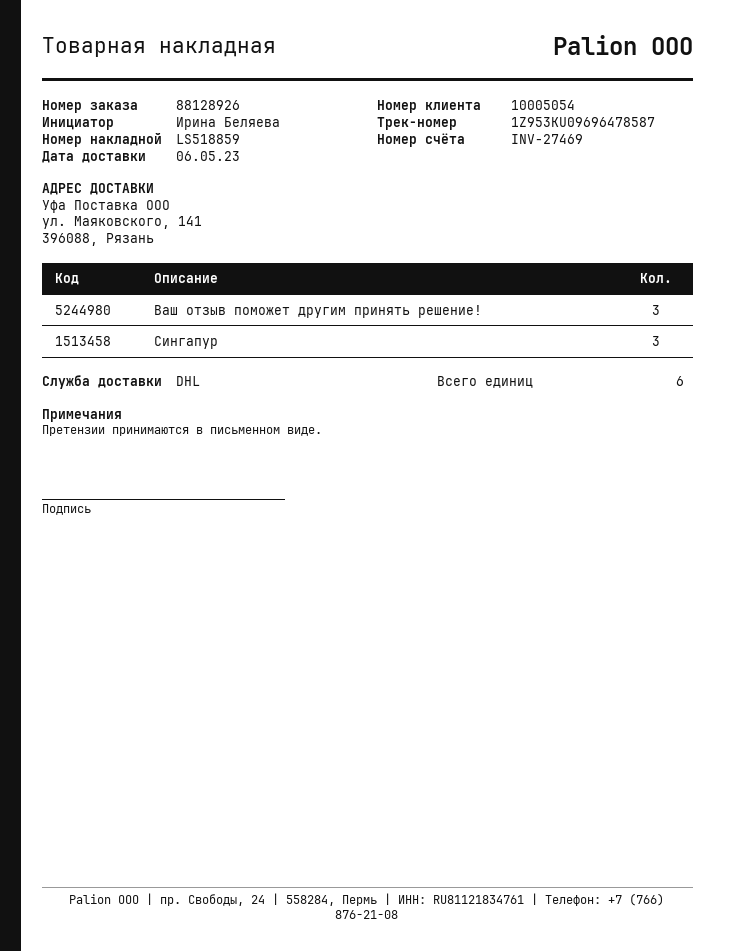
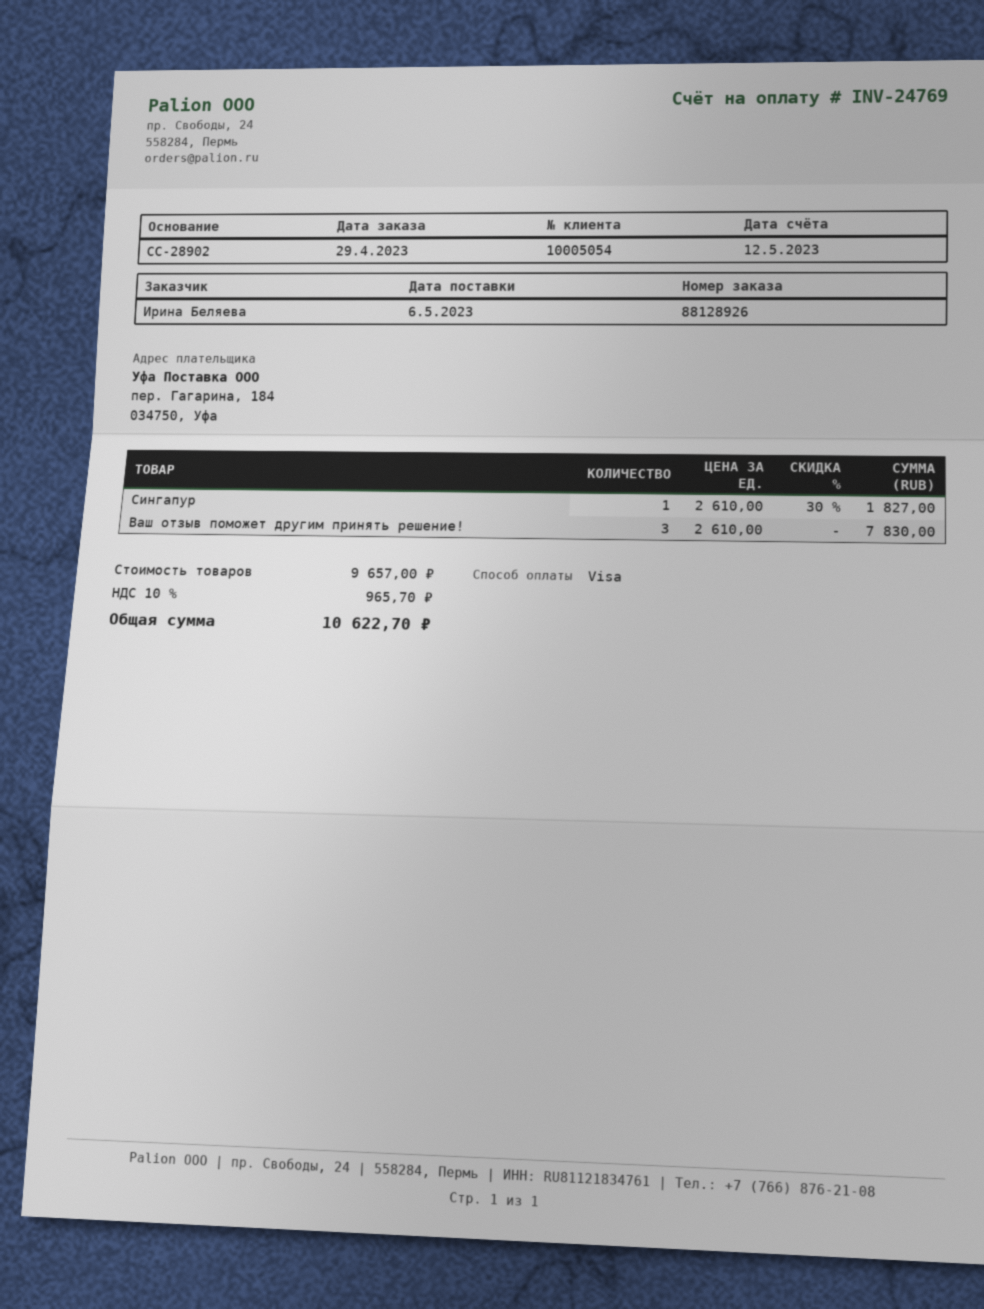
invoice number: INV-27469 -> INV-24769
Сингапур: 3 -> 1

